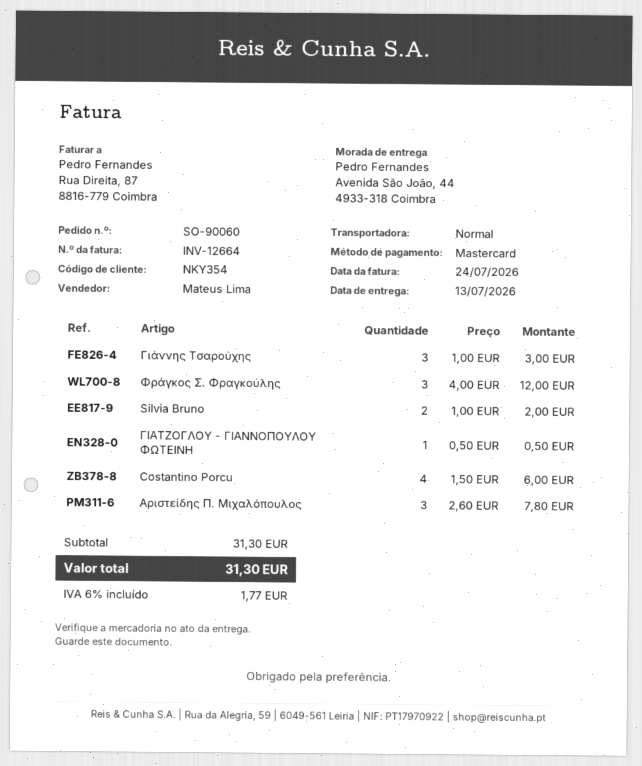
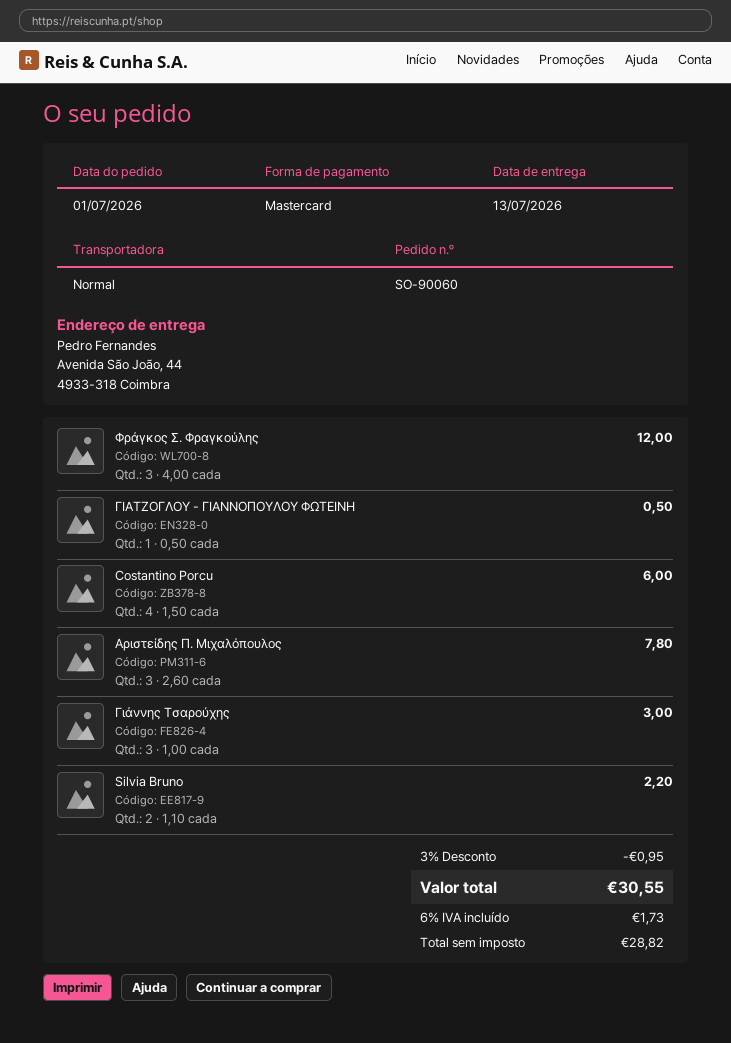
Silvia Bruno: 2 x 1.00 = 2.00 -> 2 x 1.10 = 2.20
discount: none -> 3% = 0.95
tax: 6% = 1.77 -> 6% = 1.73
total: 31.30 -> 30.55

